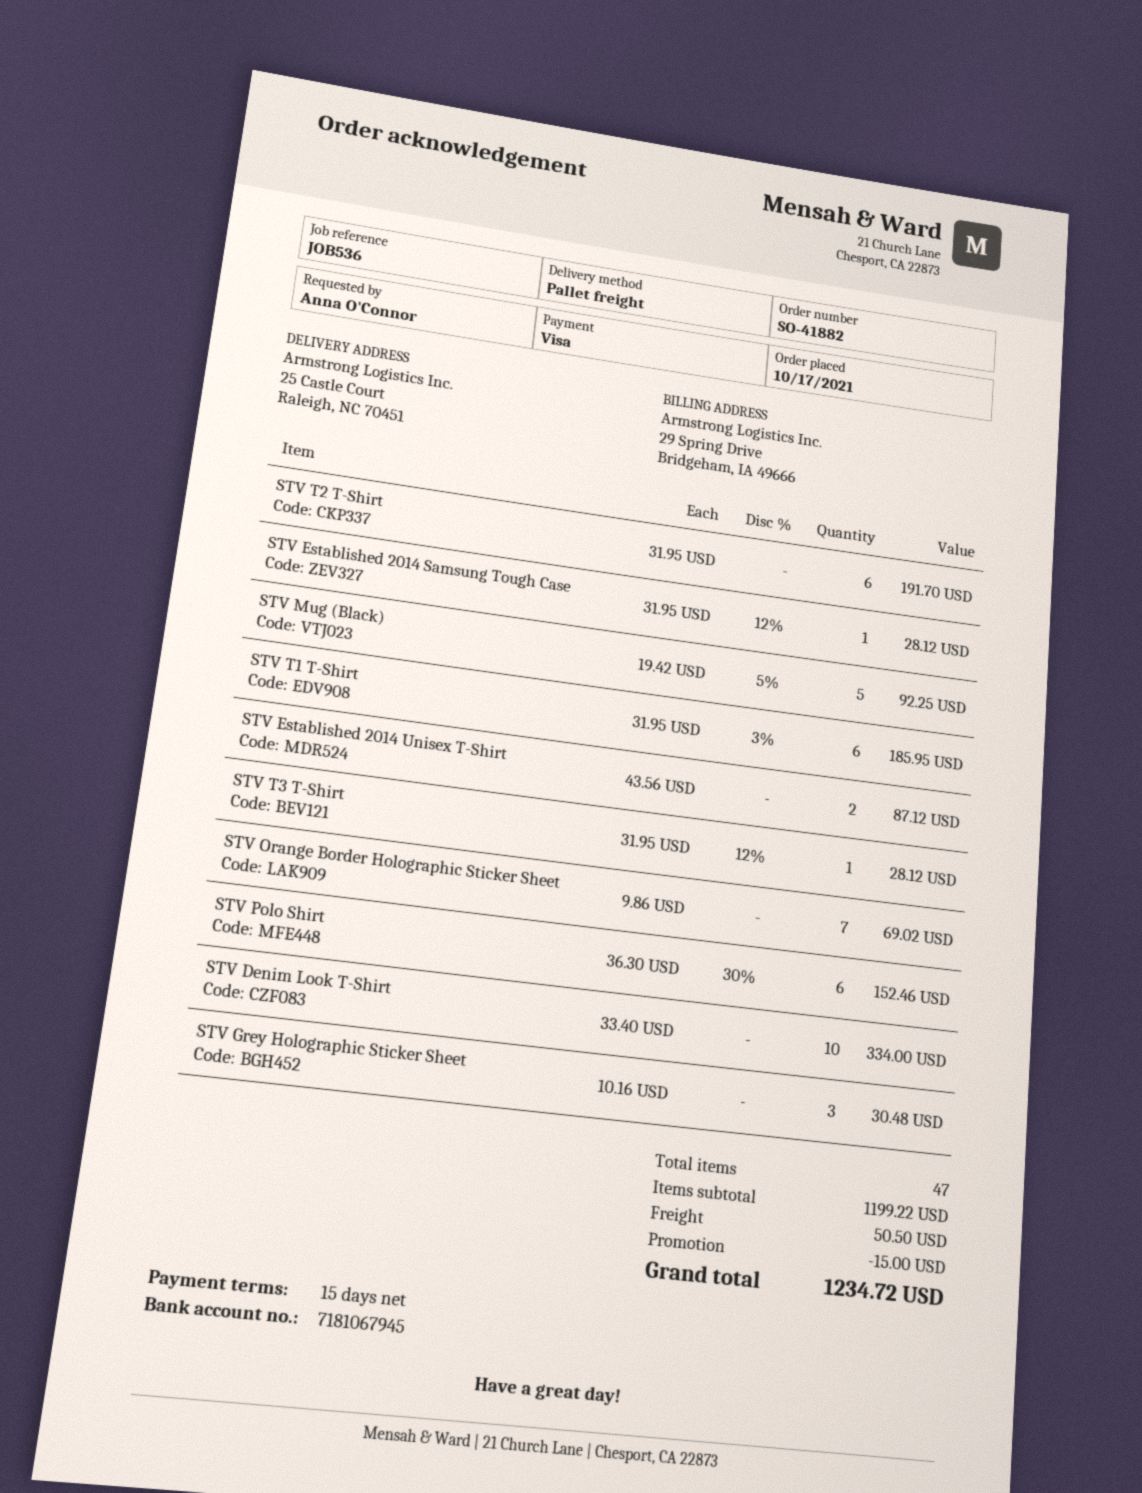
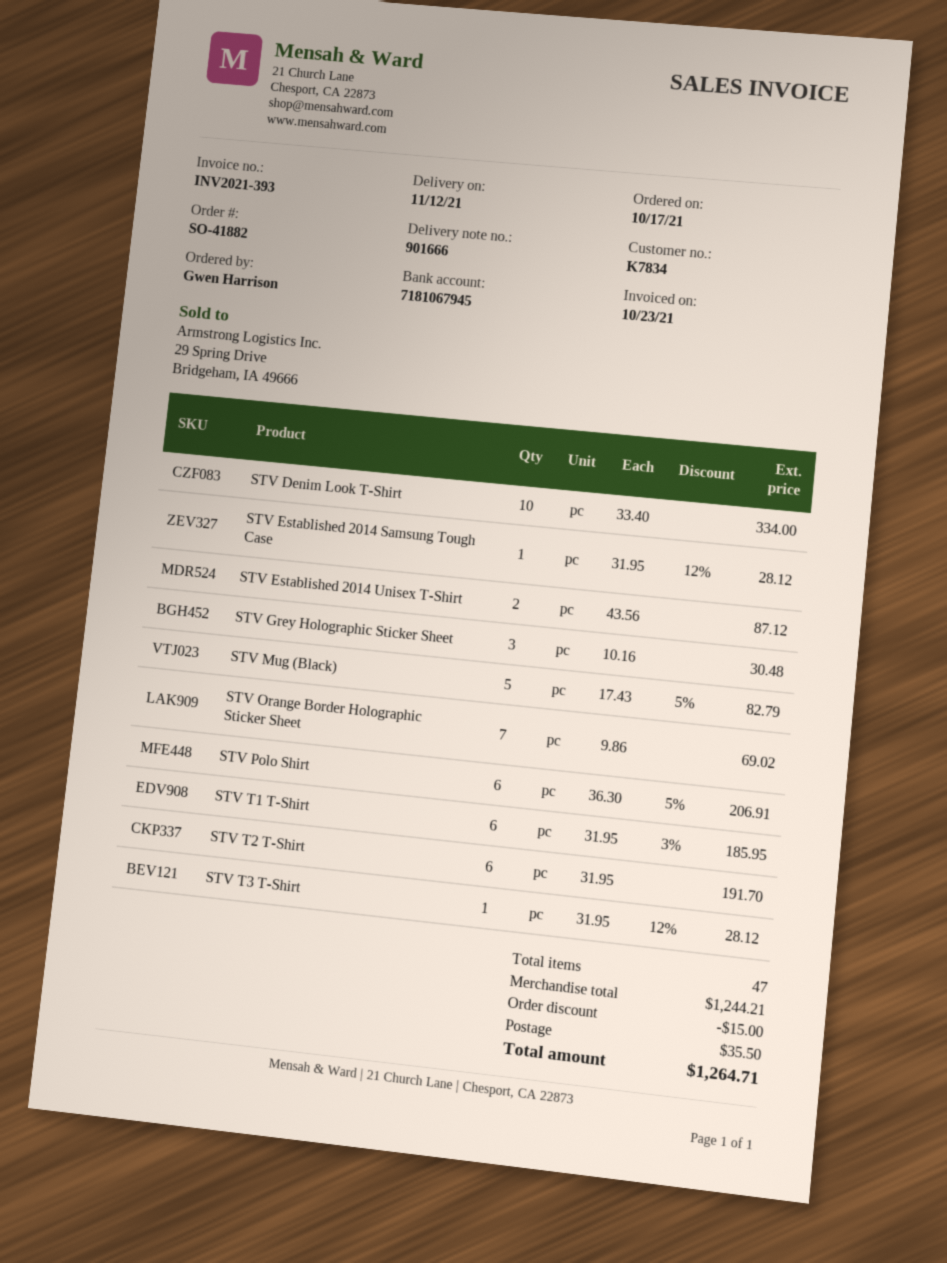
ordered by: Anna O'Connor -> Gwen Harrison
STV Mug (Black): 5 x 19.42 - 5% = 92.25 -> 5 x 17.43 - 5% = 82.79
STV Polo Shirt: 6 x 36.30 - 30% = 152.46 -> 6 x 36.30 - 5% = 206.91
subtotal: 1199.22 -> 1244.21
shipping: 50.50 -> 35.50
total: 1234.72 -> 1264.71

